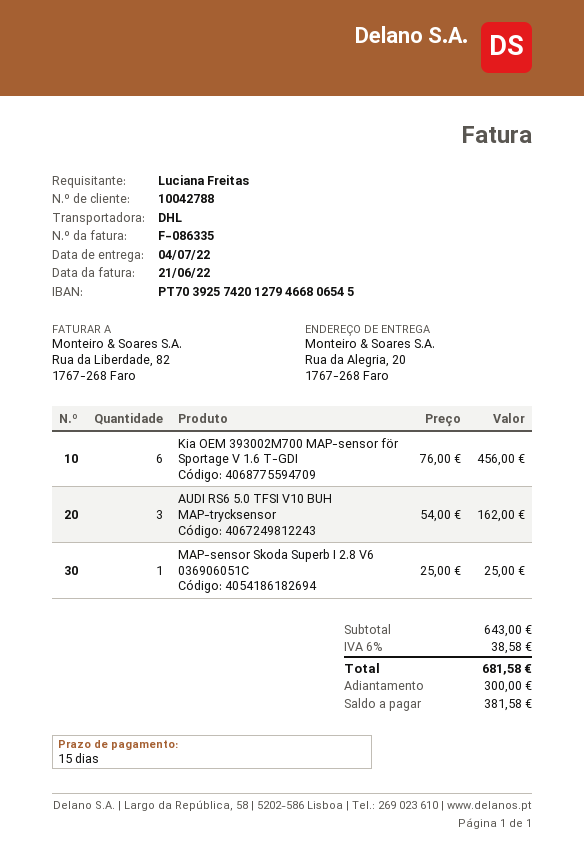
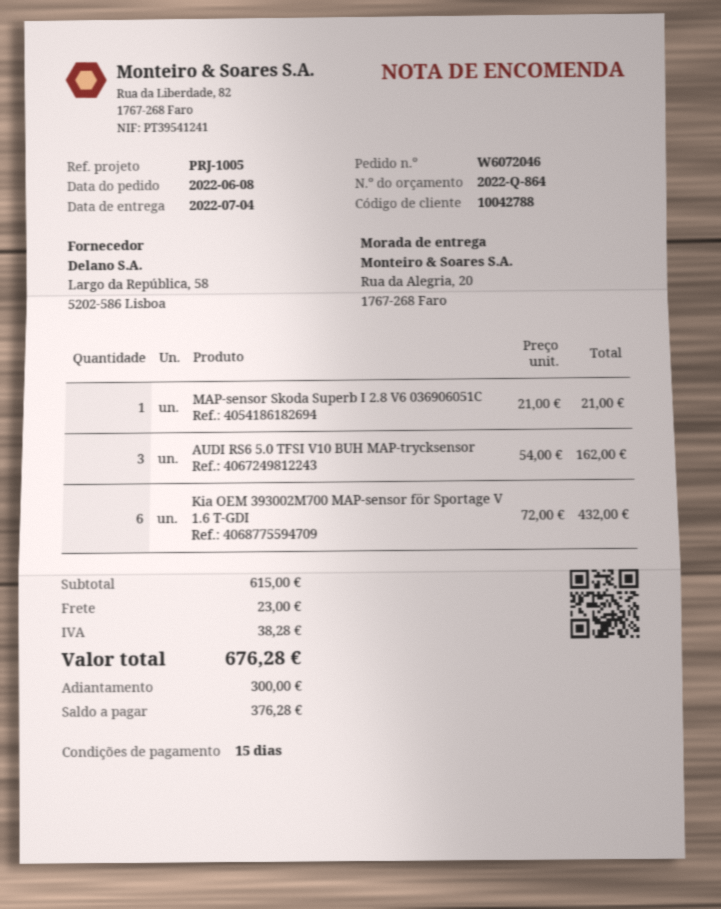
Kia OEM 393002M700 MAP-sensor för Sportage V 1.6 T-GDI: 6 x 76.00 = 456.00 -> 6 x 72.00 = 432.00
MAP-sensor Skoda Superb I 2.8 V6 036906051C: 1 x 25.00 = 25.00 -> 1 x 21.00 = 21.00
subtotal: 643.00 -> 615.00
shipping: none -> 23.00
tax: 38.58 -> 38.28
total: 681.58 -> 676.28
balance: 381.58 -> 376.28

